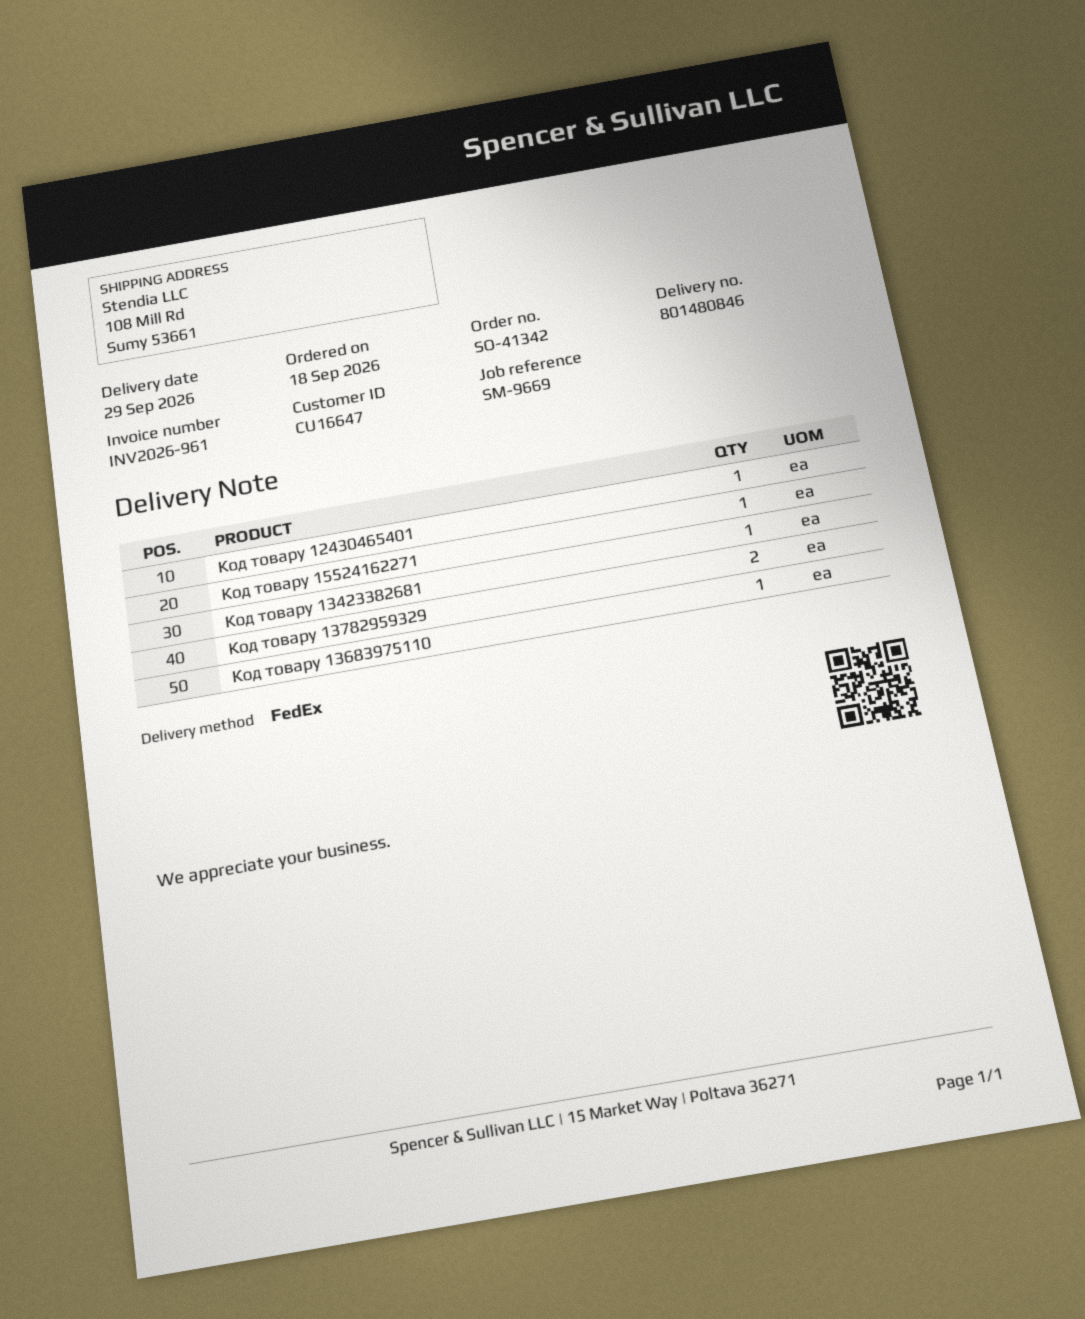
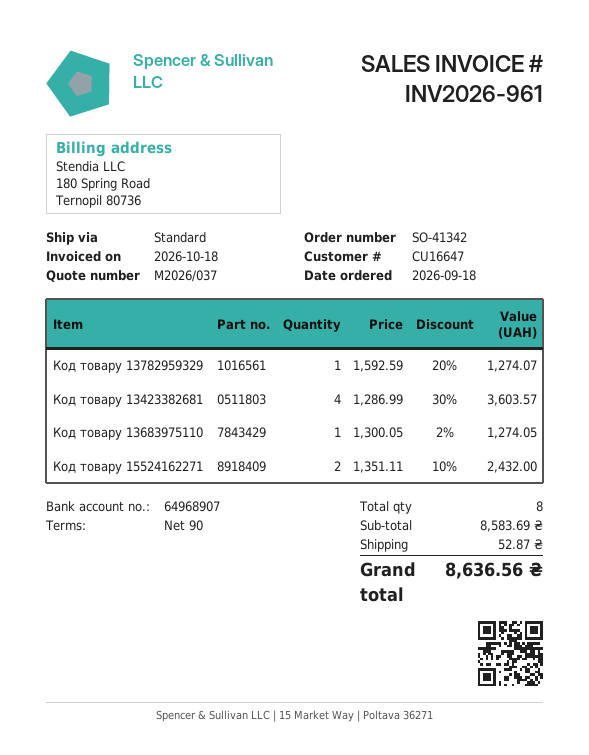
shipping method: FedEx -> standard
Код товару 12430465401: 1 -> none
Код товару 15524162271: 1 -> 2
Код товару 13423382681: 1 -> 4
Код товару 13782959329: 2 -> 1

